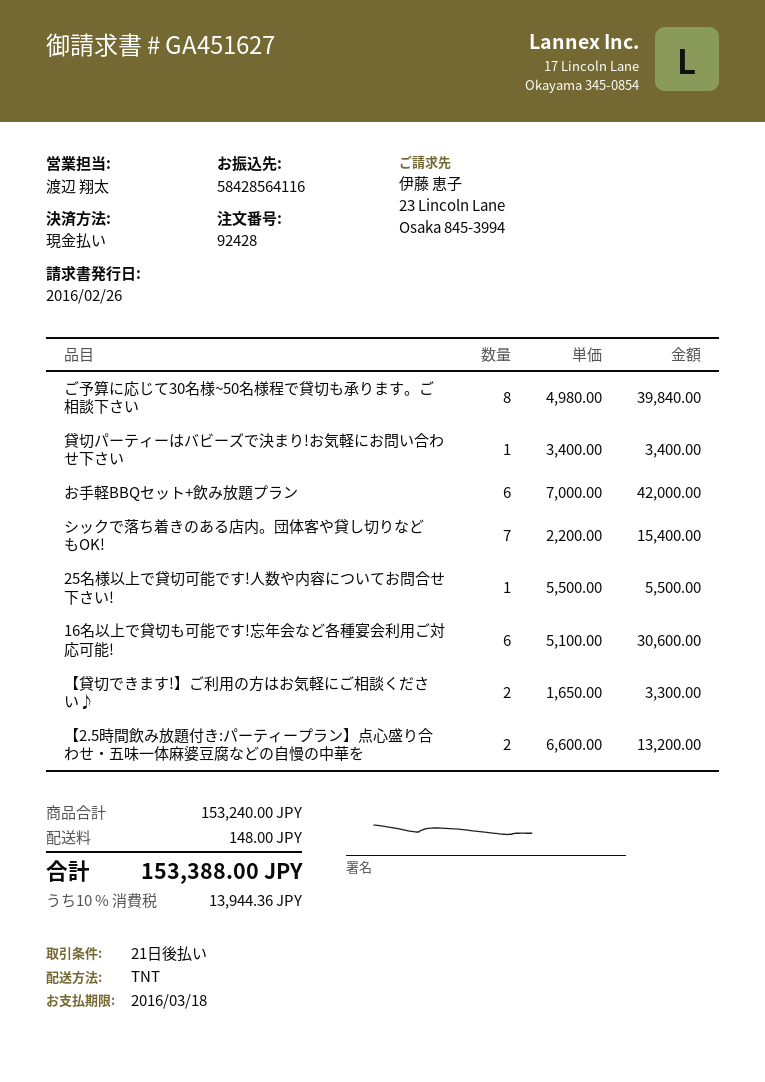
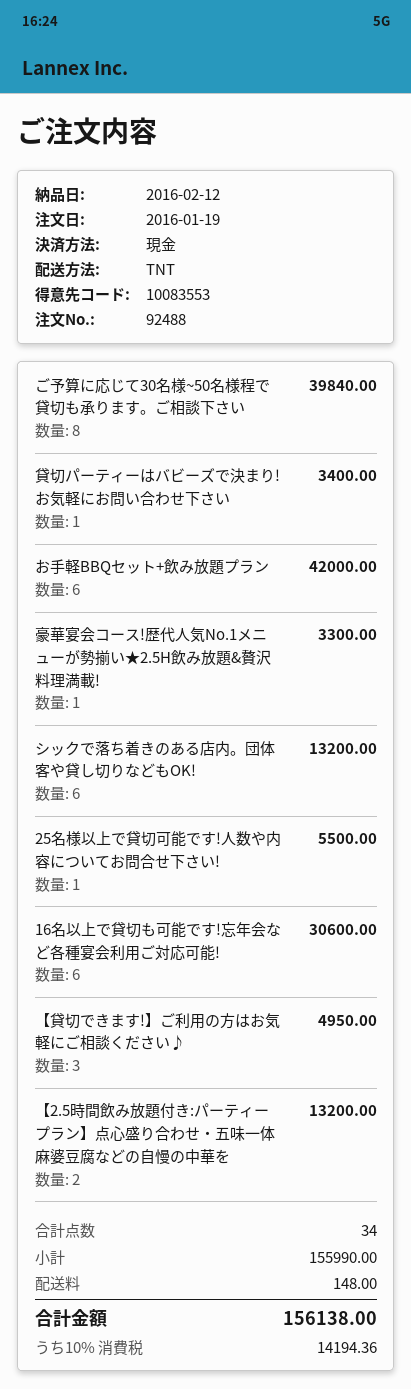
order number: 92428 -> 92488
シックで落ち着きのある店内。団体客や貸し切りなどもOK!: 7 for 15400.00 -> 6 for 13200.00
【貸切できます!】ご利用の方はお気軽にご相談ください♪: 2 for 3300.00 -> 3 for 4950.00
豪華宴会コース!歴代人気No.1メニューが勢揃い★2.5H飲み放題&贅沢料理満載!: none -> 1 for 3300.00
subtotal: 153240.00 -> 155990.00
tax: 10% = 13944.36 -> 10% = 14194.36
total: 153388.00 -> 156138.00

